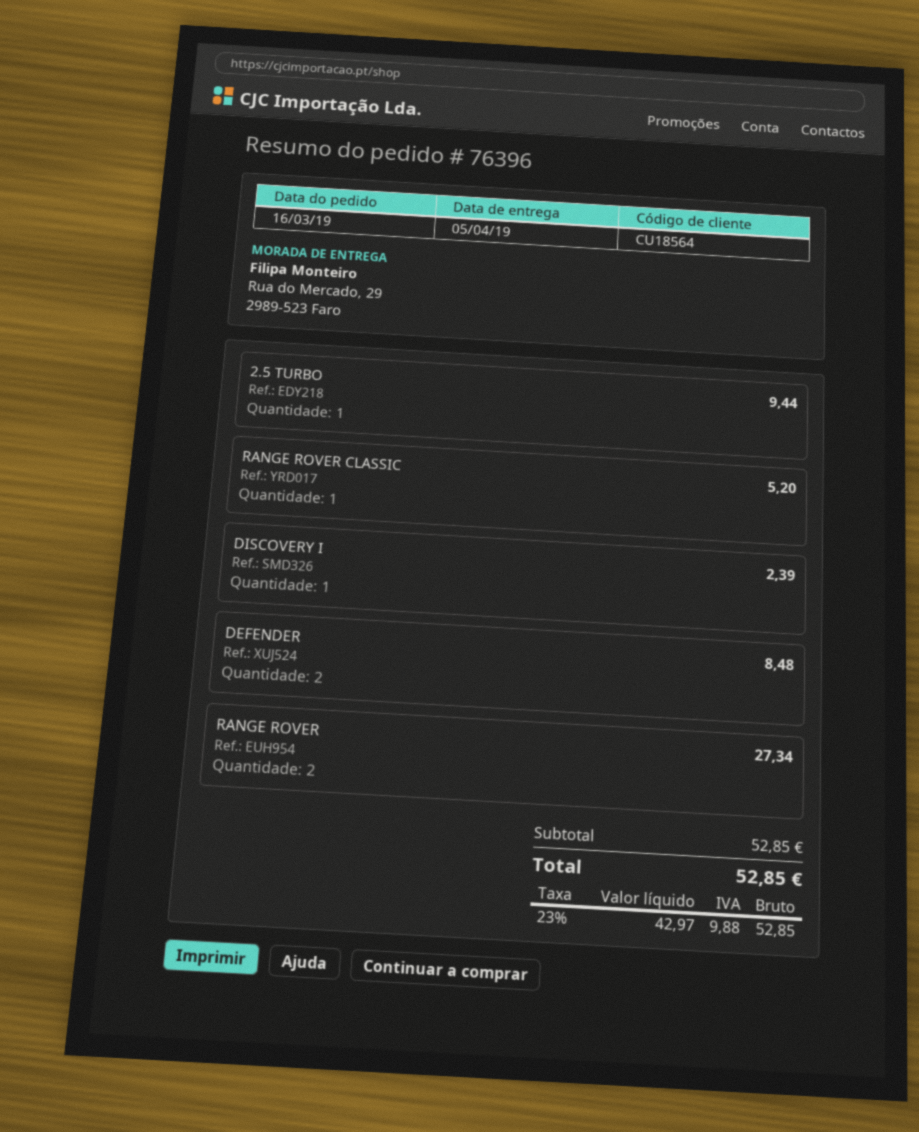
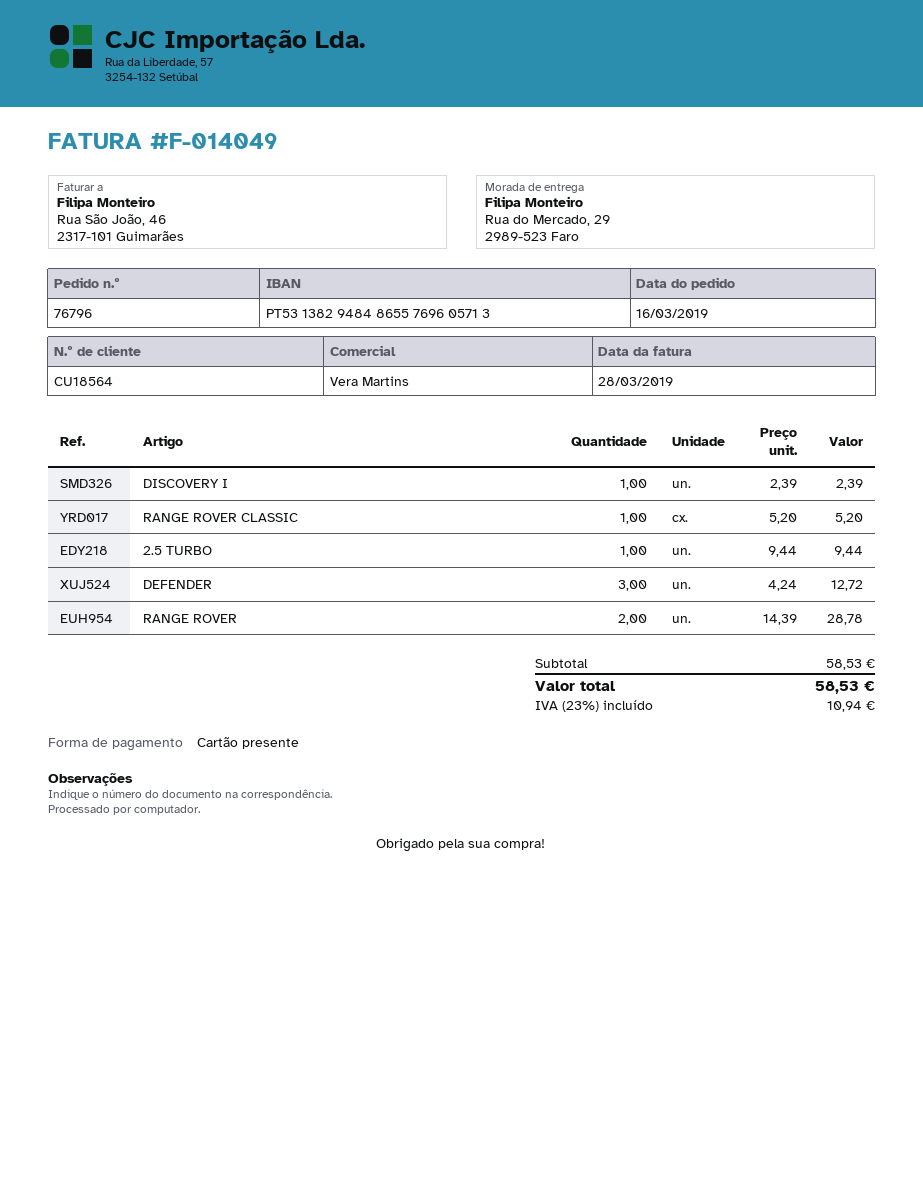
order number: 76396 -> 76796
DEFENDER: 2 for 8.48 -> 3 for 12.72
RANGE ROVER: 2 for 27.34 -> 2 for 28.78
subtotal: 52.85 -> 58.53
tax: 23% = 9.88 -> 23% = 10.94
total: 52.85 -> 58.53

